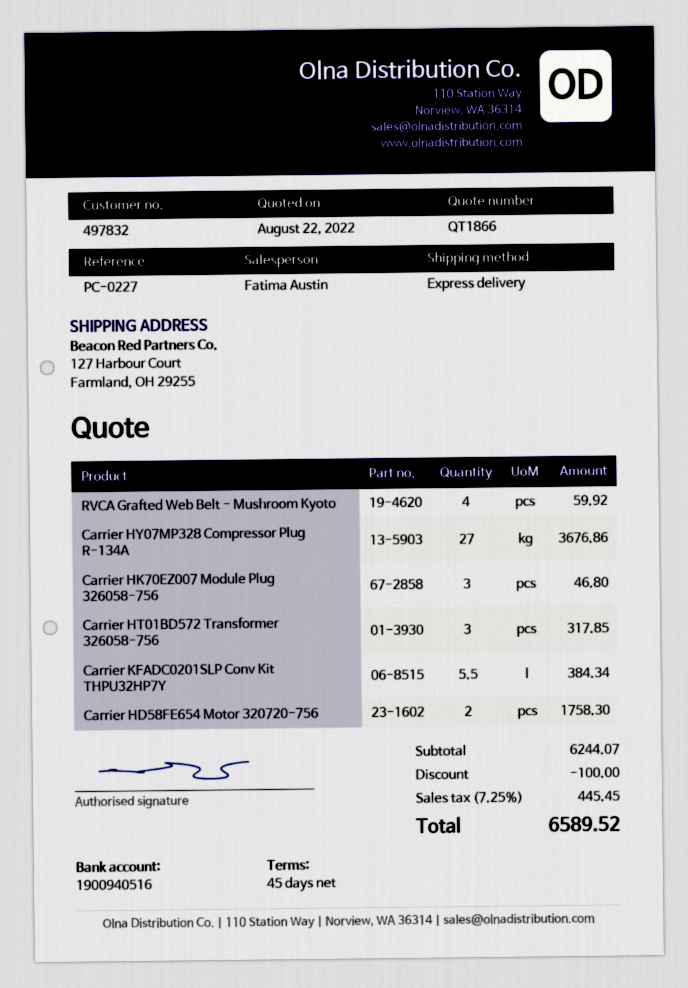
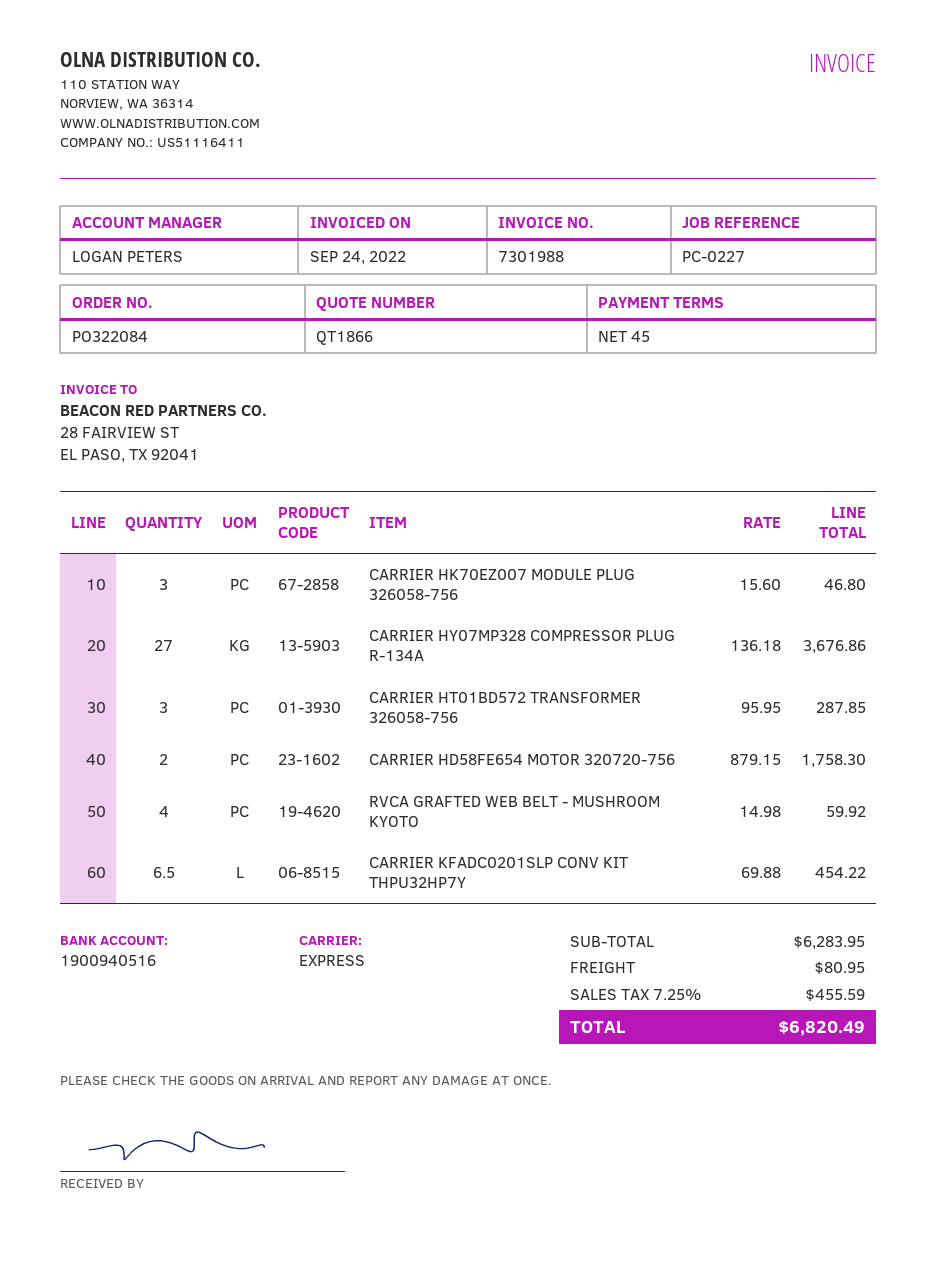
sales rep: Fatima Austin -> LOGAN PETERS
Carrier HT01BD572 Transformer 326058-756: 3 for 317.85 -> 3 for 287.85
Carrier KFADC0201SLP Conv Kit THPU32HP7Y: 5.5 for 384.34 -> 6.5 for 454.22
subtotal: 6244.07 -> 6283.95
discount: 100.00 -> none
shipping: none -> 80.95
tax: 7.25% = 445.45 -> 7.25% = 455.59
total: 6589.52 -> 6820.49

